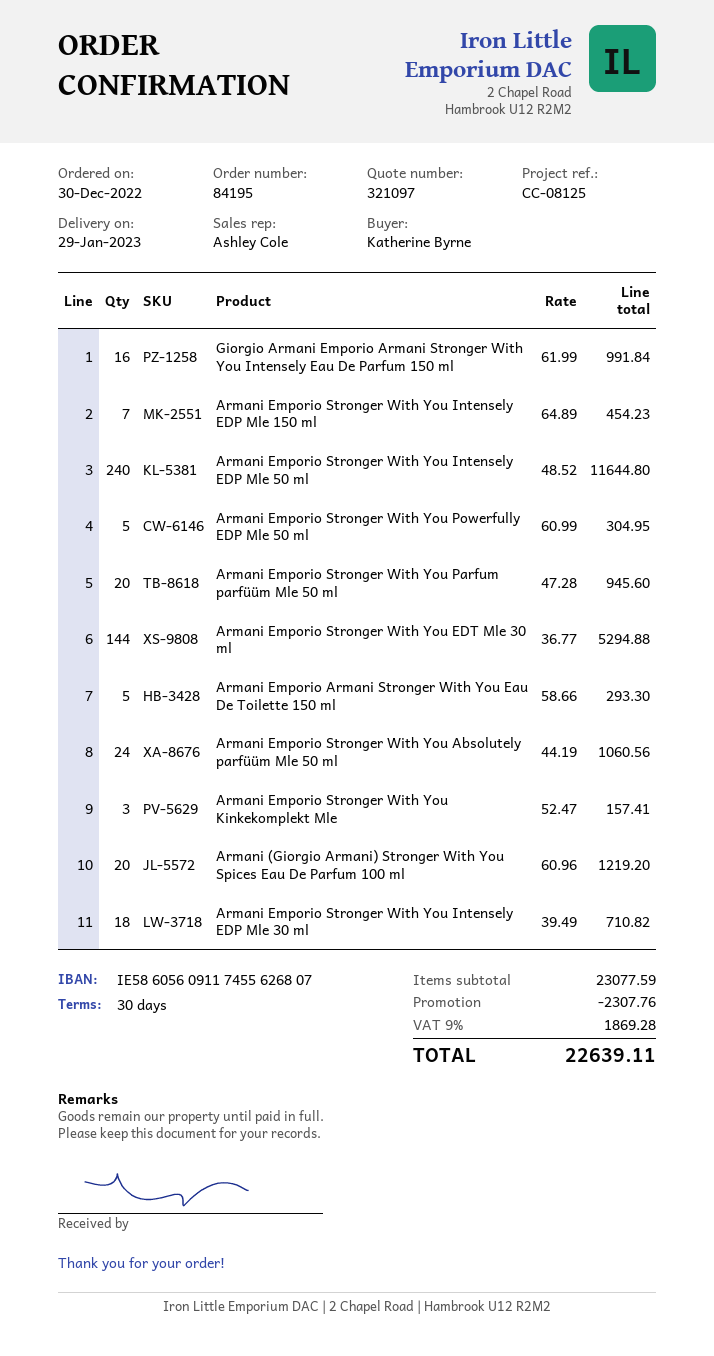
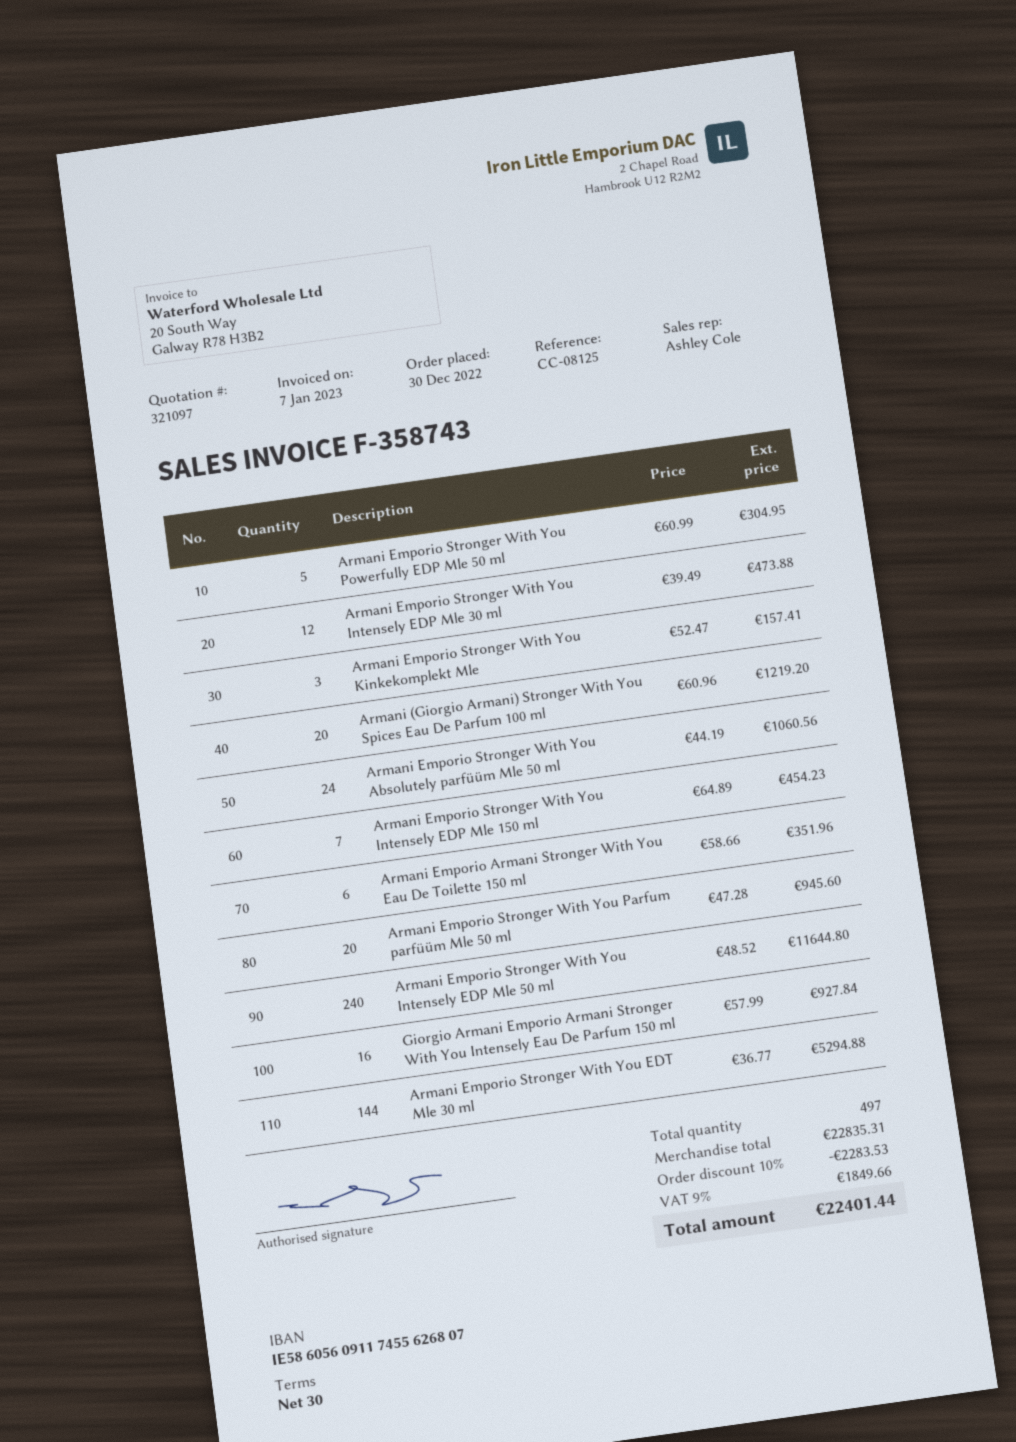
Giorgio Armani Emporio Armani Stronger With You Intensely Eau De Parfum 150 ml: 16 x 61.99 = 991.84 -> 16 x 57.99 = 927.84
Armani Emporio Armani Stronger With You Eau De Toilette 150 ml: 5 x 58.66 = 293.30 -> 6 x 58.66 = 351.96
Armani Emporio Stronger With You Intensely EDP Mle 30 ml: 18 x 39.49 = 710.82 -> 12 x 39.49 = 473.88
subtotal: 23077.59 -> 22835.31
discount: 2307.76 -> 2283.53
tax: 9% = 1869.28 -> 9% = 1849.66
total: 22639.11 -> 22401.44

